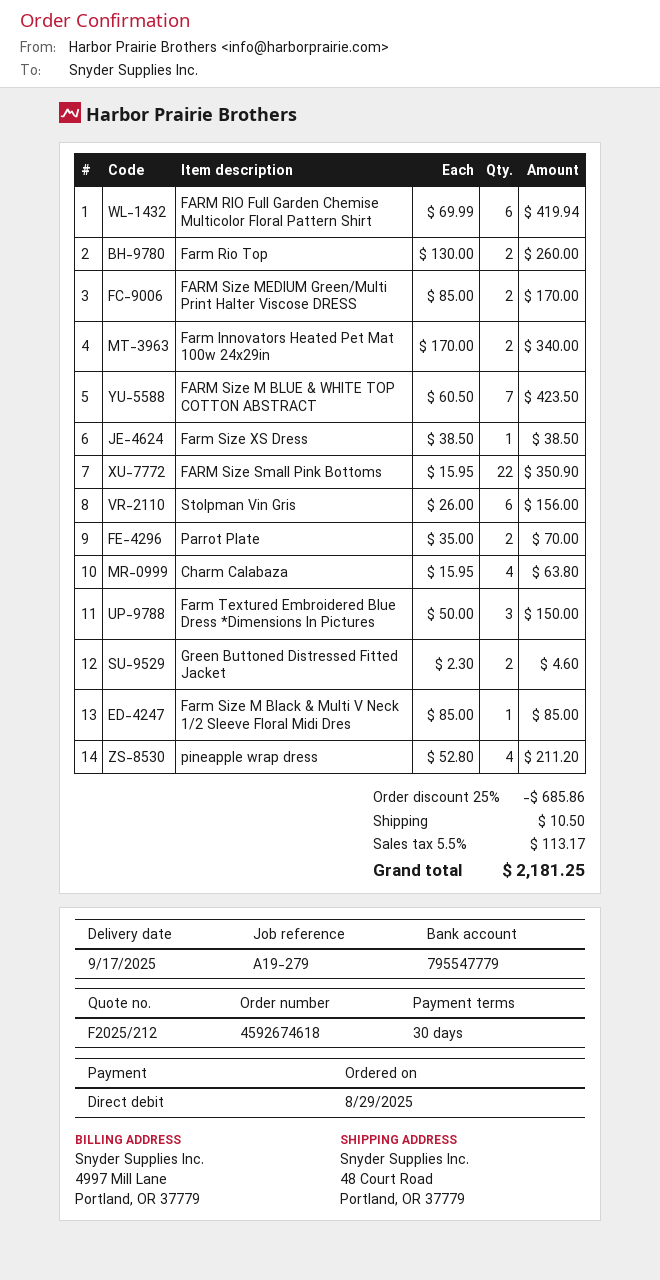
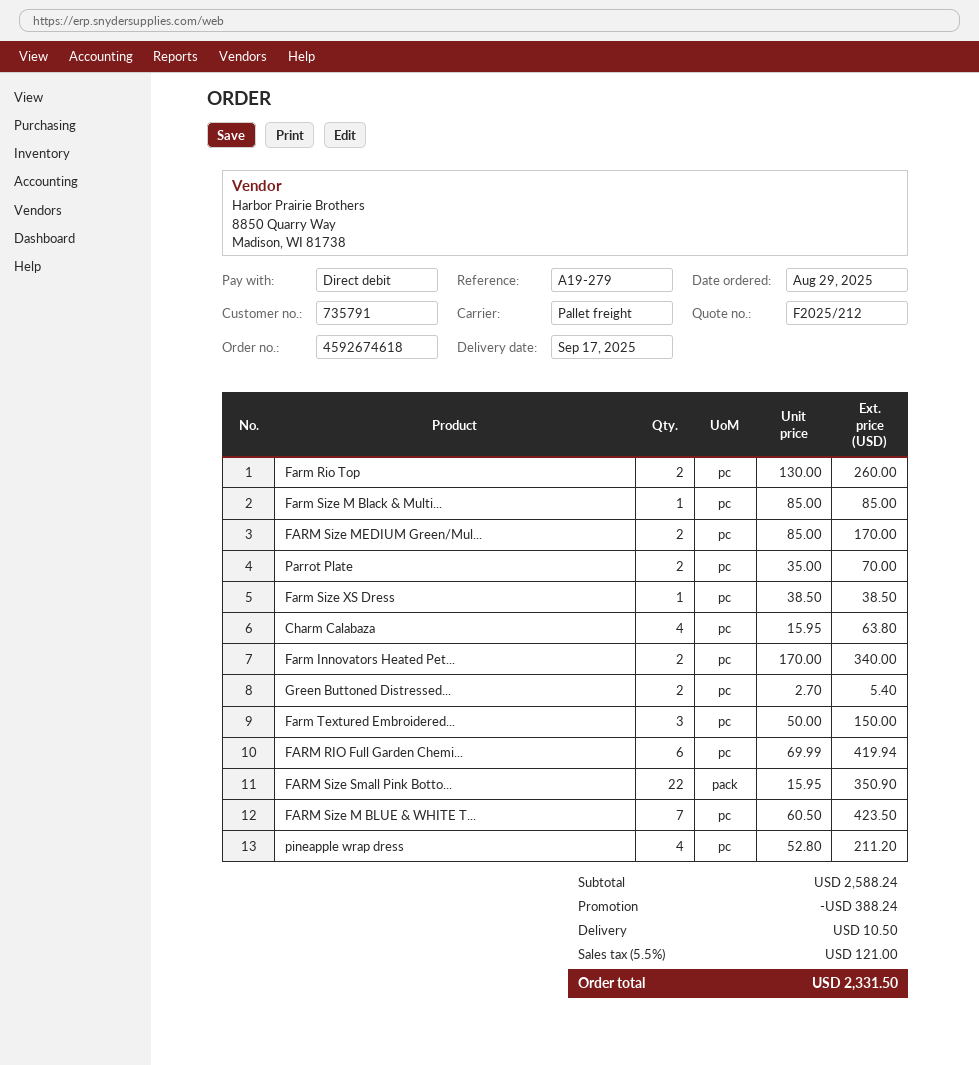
Stolpman Vin Gris: 6 x 26.00 = 156.00 -> none
Green Buttoned Distressed Fitted Jacket: 2 x 2.30 = 4.60 -> 2 x 2.70 = 5.40
discount: 685.86 -> 388.24
tax: 5.5% = 113.17 -> 5.5% = 121.00
total: 2181.25 -> 2331.50

